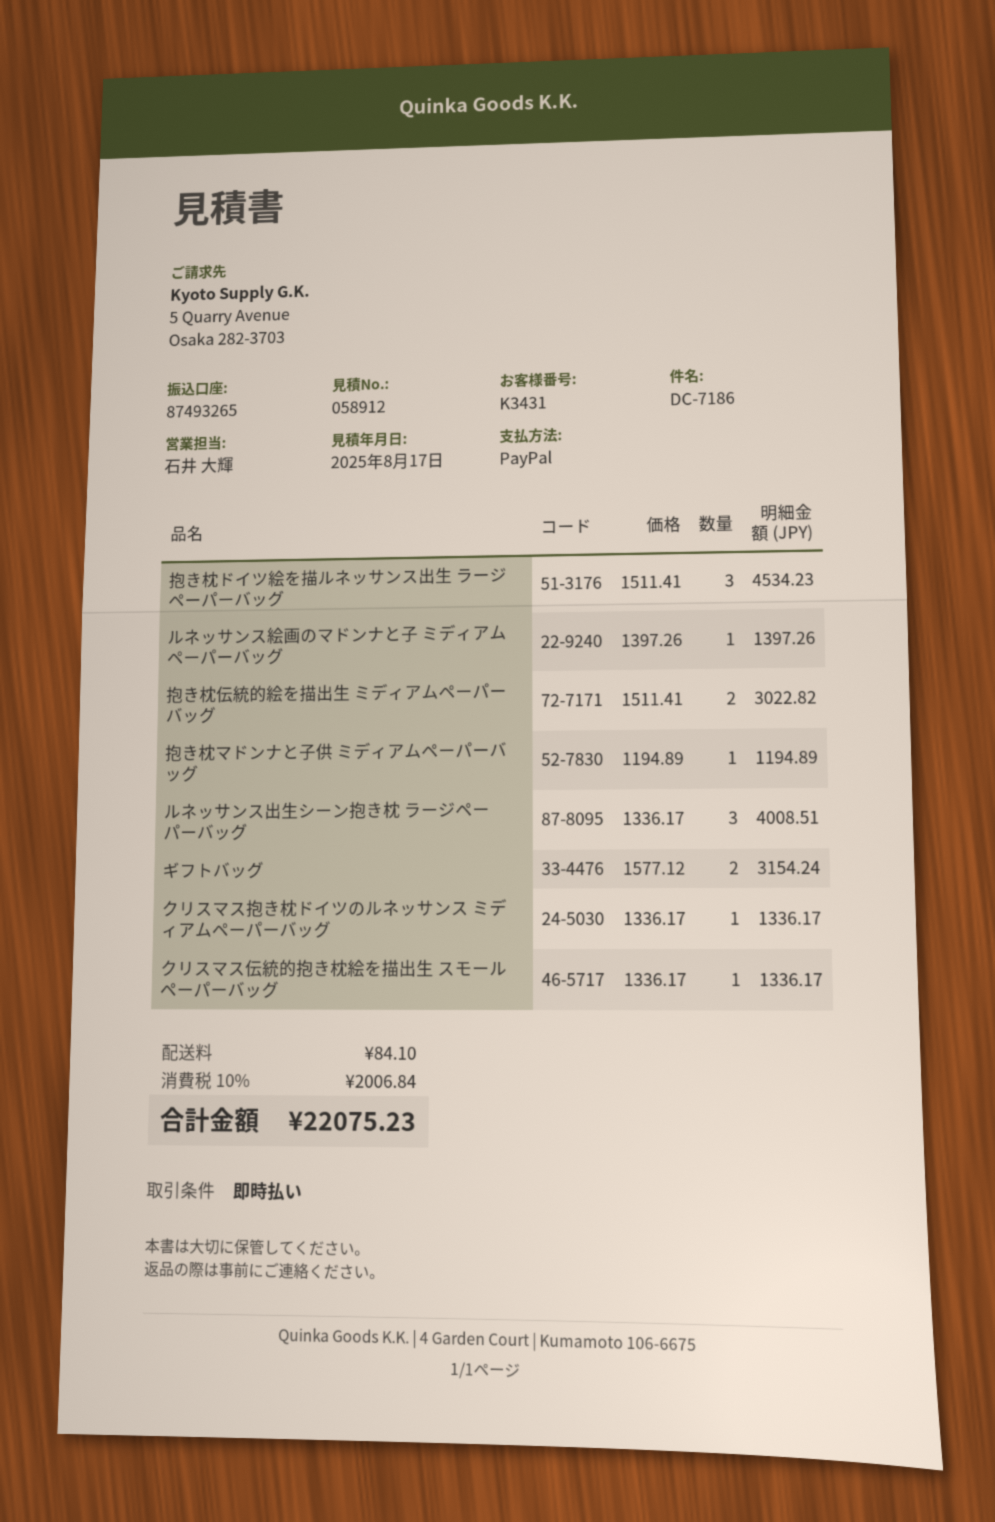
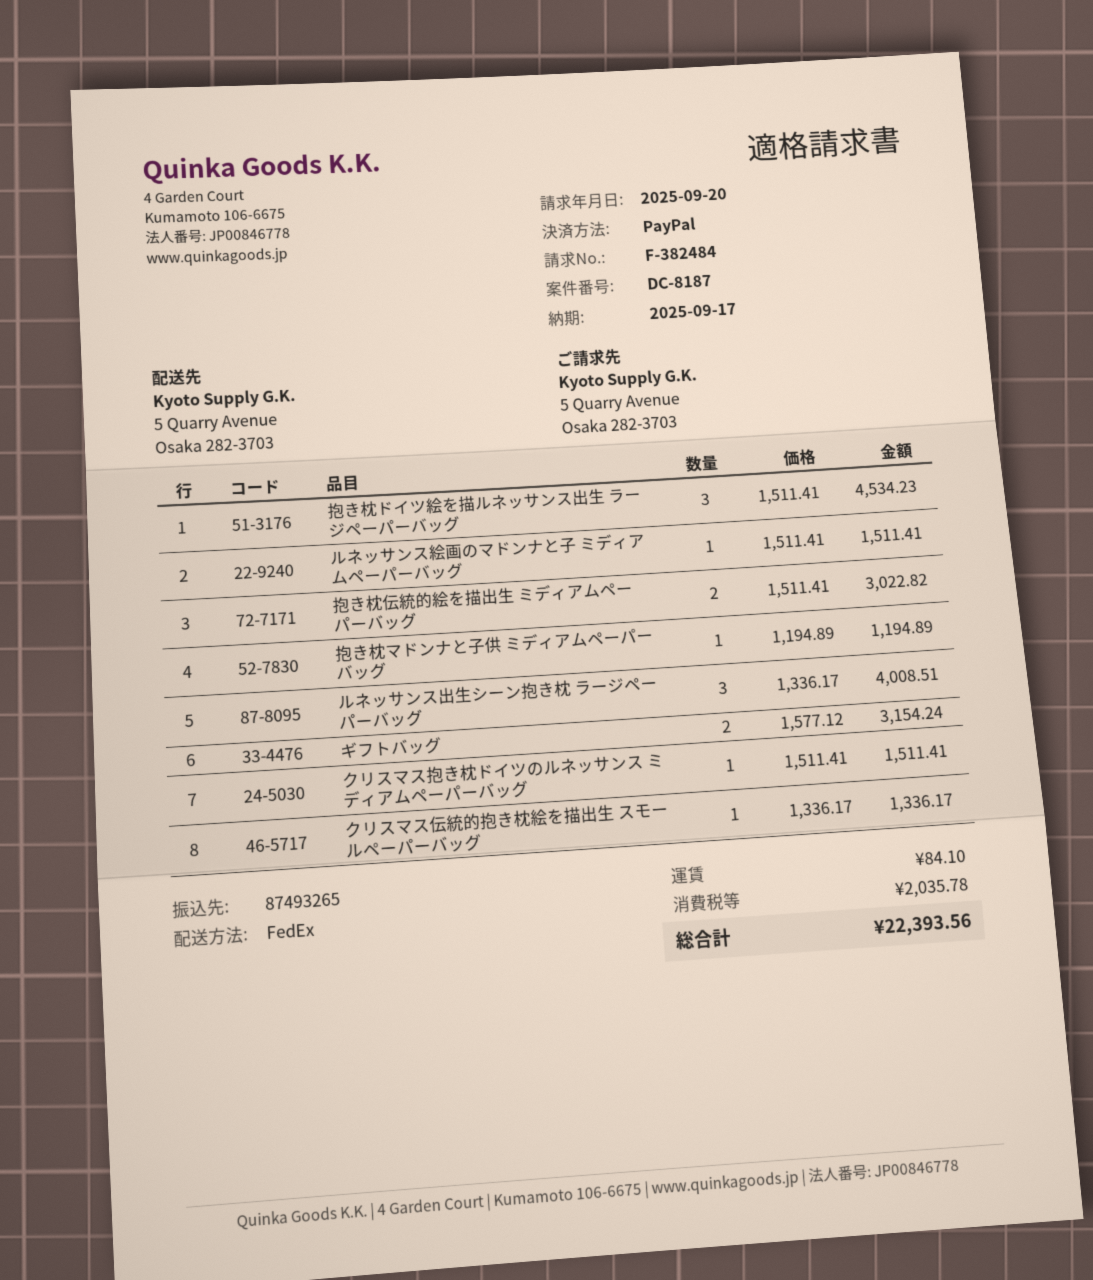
reference: DC-7186 -> DC-8187
ルネッサンス絵画のマドンナと子 ミディアムペーパーバッグ: 1 x 1397.26 = 1397.26 -> 1 x 1511.41 = 1511.41
クリスマス抱き枕ドイツのルネッサンス ミディアムペーパーバッグ: 1 x 1336.17 = 1336.17 -> 1 x 1511.41 = 1511.41
tax: 2006.84 -> 2035.78
total: 22075.23 -> 22393.56

